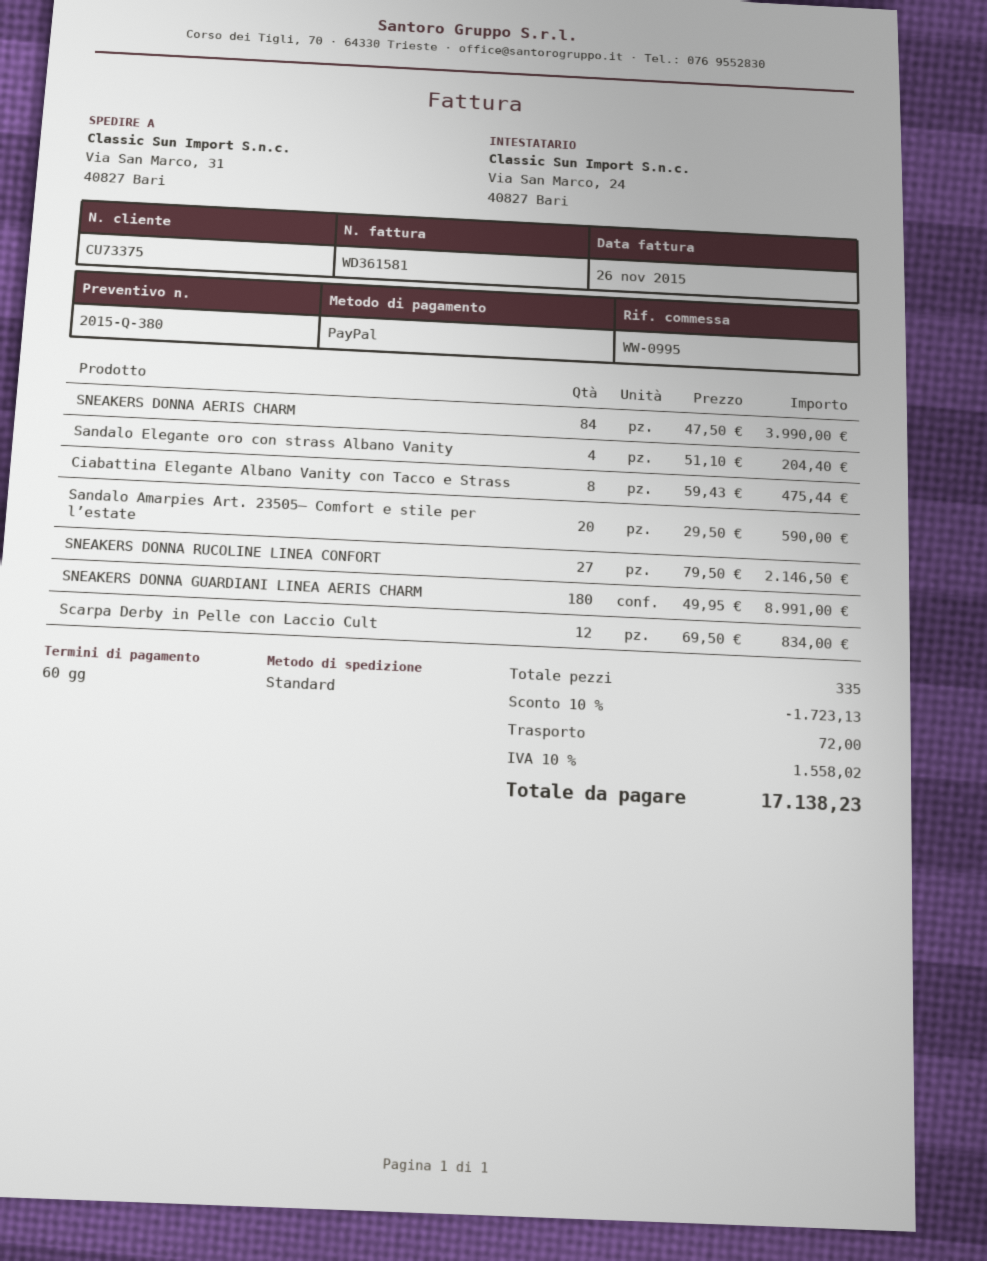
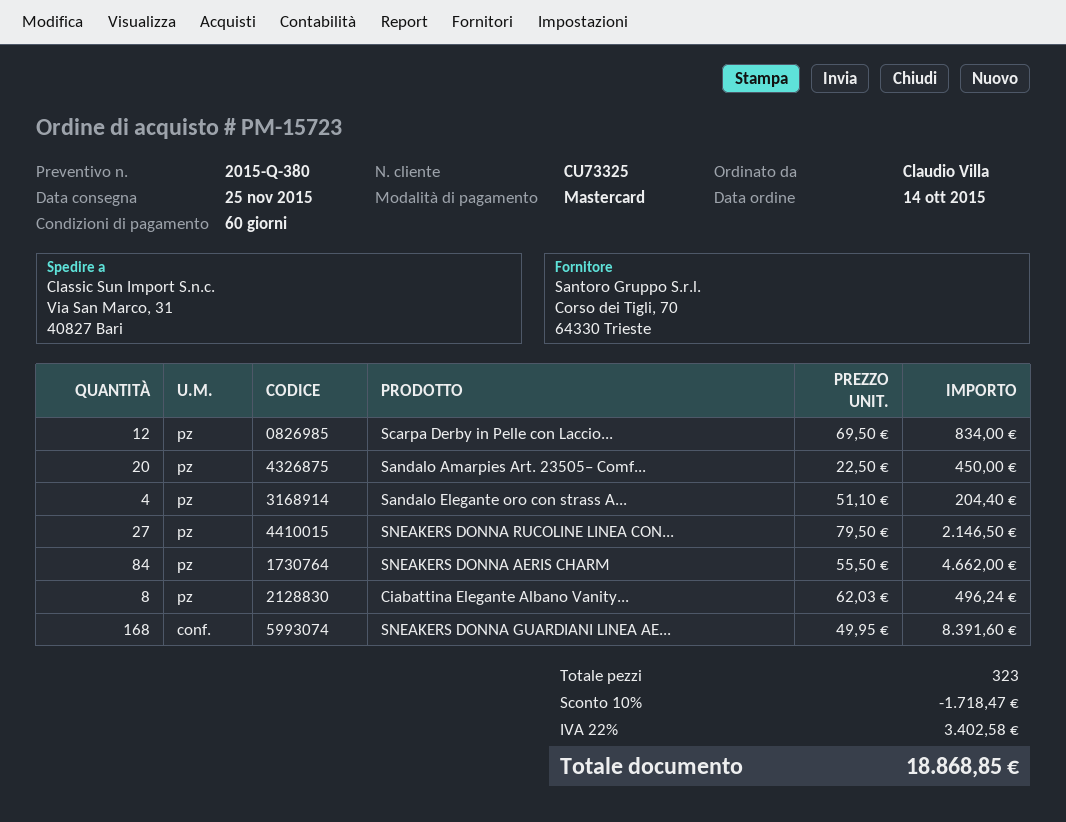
customer number: CU73375 -> CU73325
payment method: PayPal -> Mastercard
SNEAKERS DONNA AERIS CHARM: 84 x 47.50 = 3990.00 -> 84 x 55.50 = 4662.00
Ciabattina Elegante Albano Vanity con Tacco e Strass: 8 x 59.43 = 475.44 -> 8 x 62.03 = 496.24
Sandalo Amarpies Art. 23505– Comfort e stile per l’estate: 20 x 29.50 = 590.00 -> 20 x 22.50 = 450.00
SNEAKERS DONNA GUARDIANI LINEA AERIS CHARM: 180 x 49.95 = 8991.00 -> 168 x 49.95 = 8391.60
total quantity: 335 -> 323
discount: 10% = 1723.13 -> 10% = 1718.47
shipping: 72.00 -> none
tax: 10% = 1558.02 -> 22% = 3402.58
total: 17138.23 -> 18868.85

